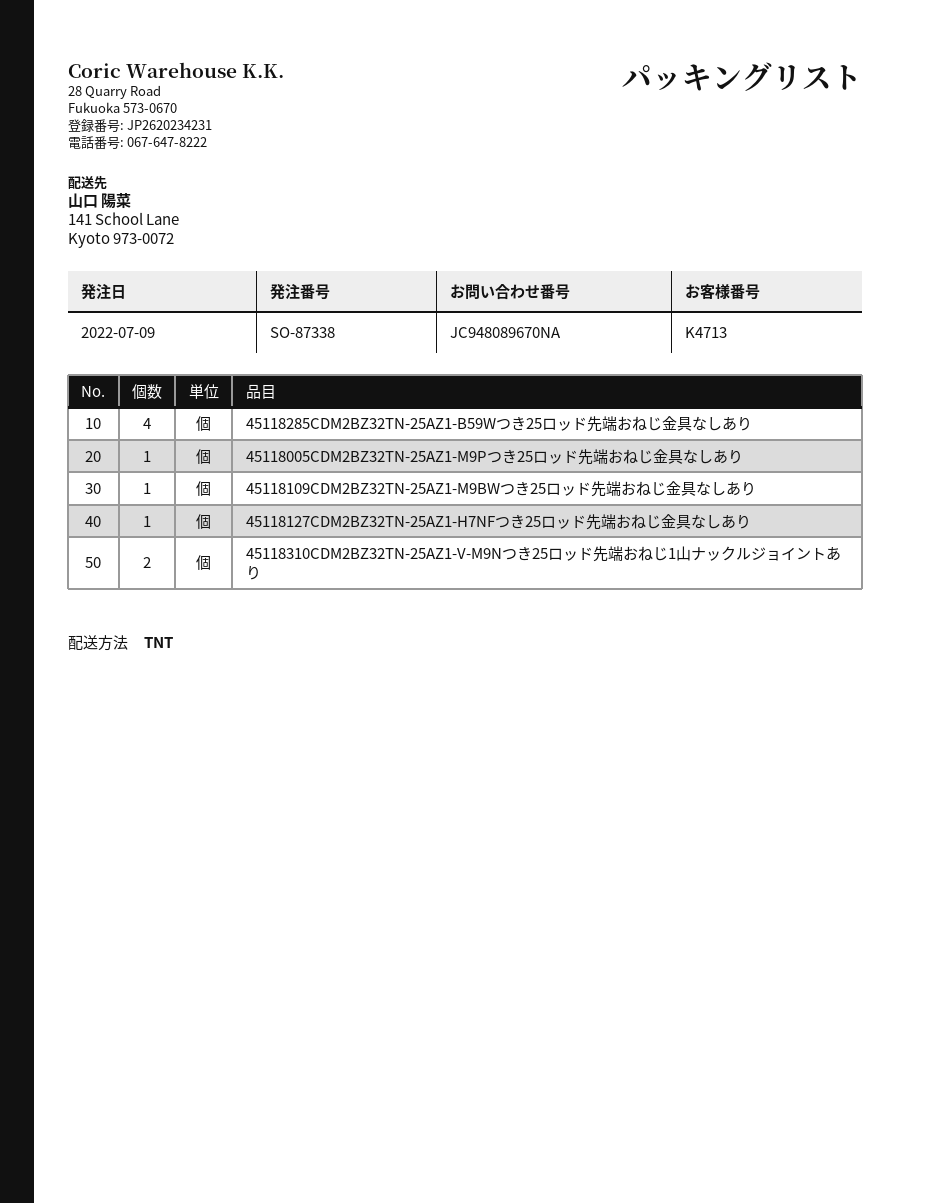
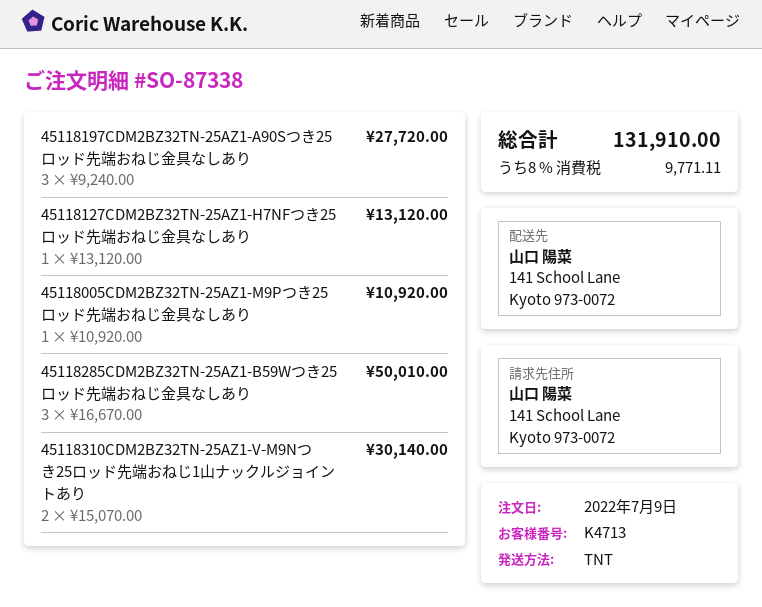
45118285CDM2BZ32TN-25AZ1-B59Wつき25ロッド先端おねじ金具なしあり: 4 -> 3
45118109CDM2BZ32TN-25AZ1-M9BWつき25ロッド先端おねじ金具なしあり: 1 -> none
45118197CDM2BZ32TN-25AZ1-A90Sつき25ロッド先端おねじ金具なしあり: none -> 3

